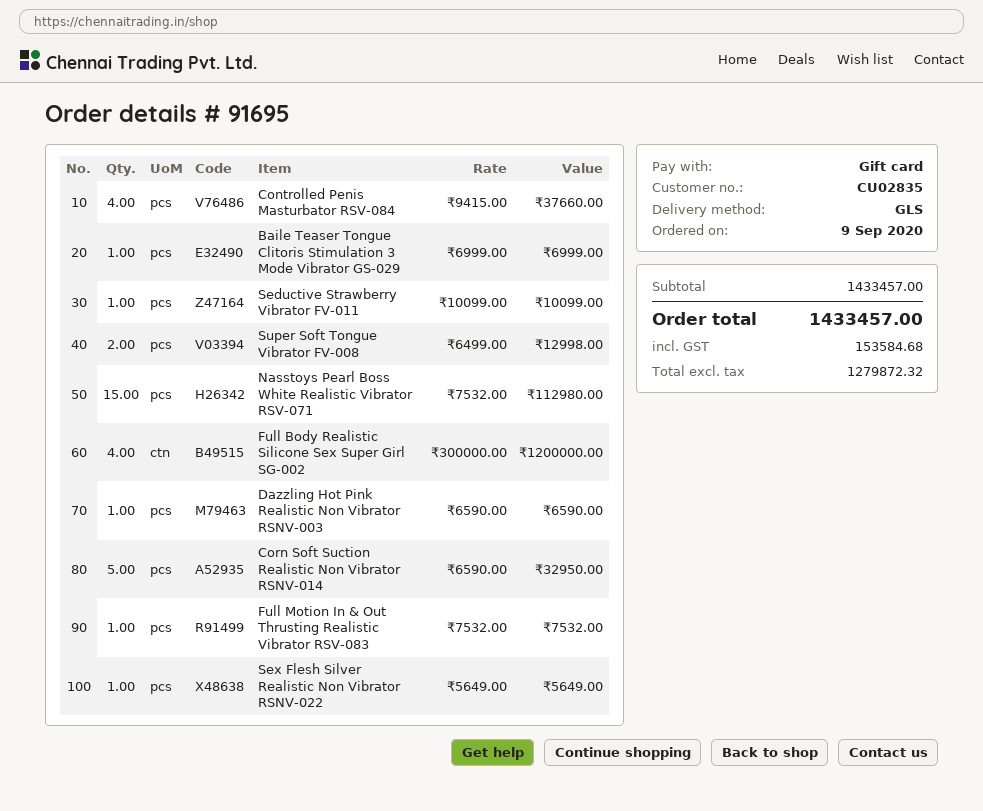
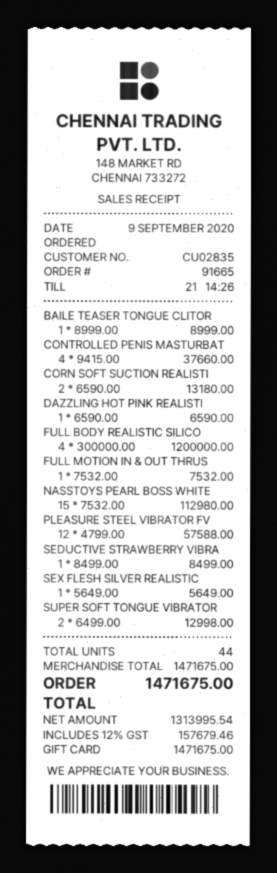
order number: 91695 -> 91665
Baile Teaser Tongue Clitoris Stimulation 3 Mode Vibrator GS-029: 1 x 6999.00 = 6999.00 -> 1 x 8999.00 = 8999.00
Seductive Strawberry Vibrator FV-011: 1 x 10099.00 = 10099.00 -> 1 x 8499.00 = 8499.00
Corn Soft Suction Realistic Non Vibrator RSNV-014: 5 x 6590.00 = 32950.00 -> 2 x 6590.00 = 13180.00
PLEASURE STEEL VIBRATOR FV: none -> 12 x 4799.00 = 57588.00
subtotal: 1433457.00 -> 1471675.00
net: 1279872.32 -> 1313995.54
tax: 153584.68 -> 157679.46
total: 1433457.00 -> 1471675.00

